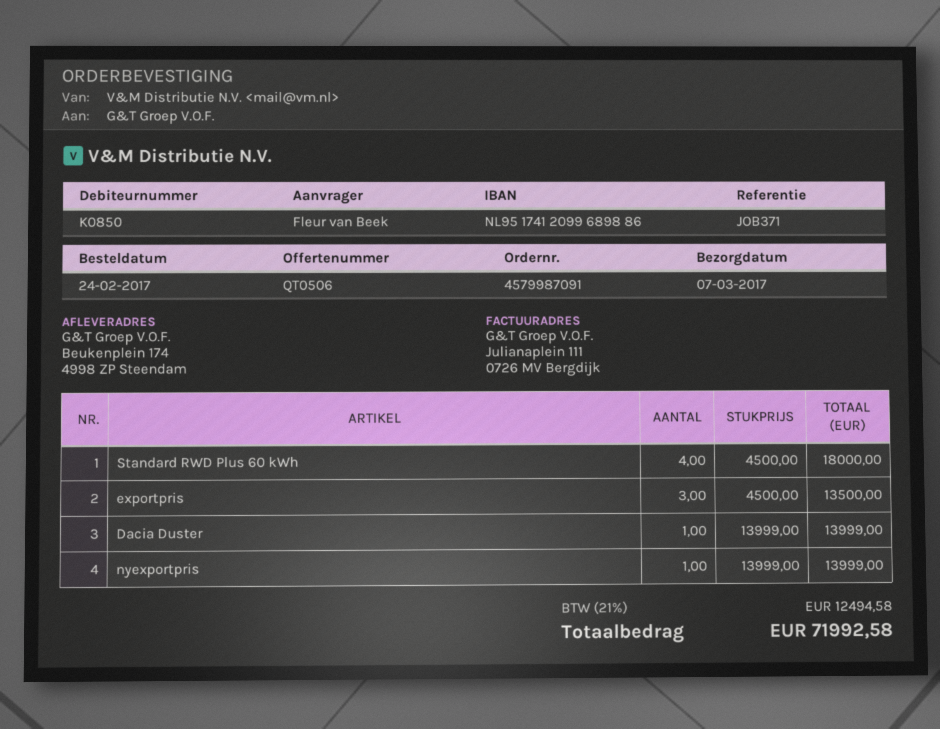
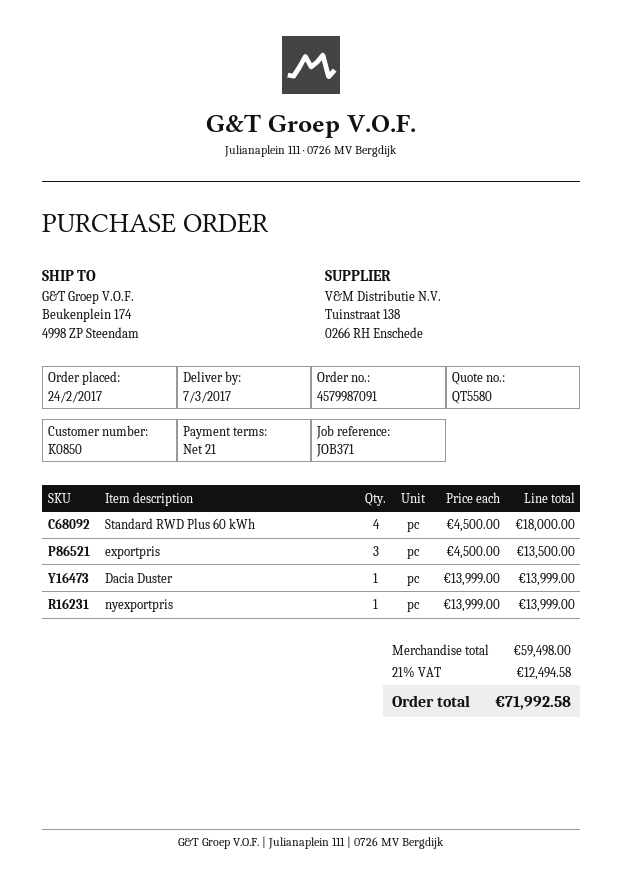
quote number: QT0506 -> QT5580

